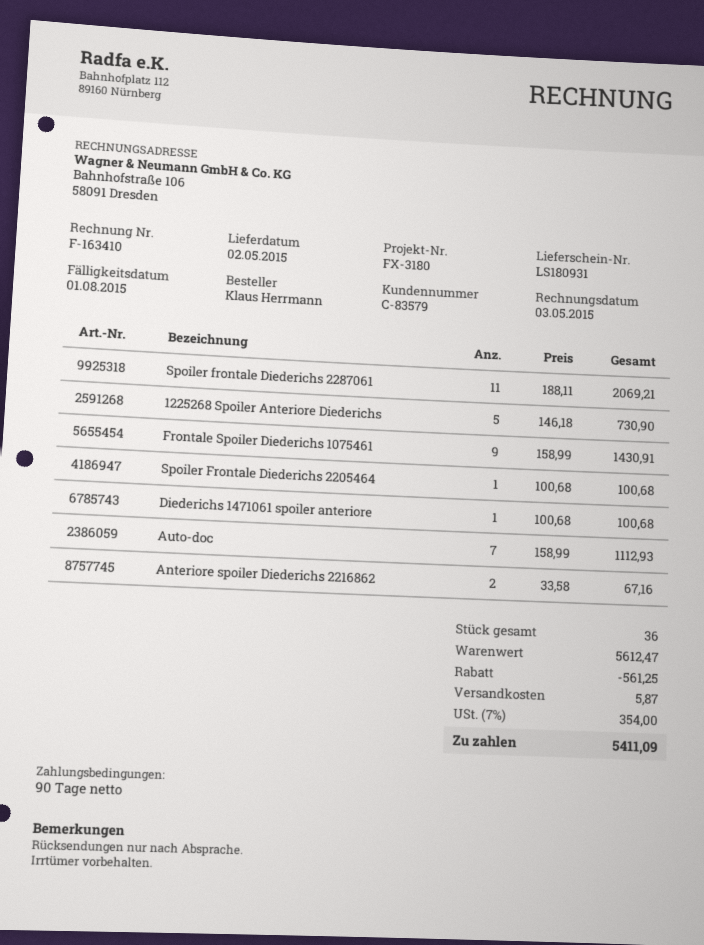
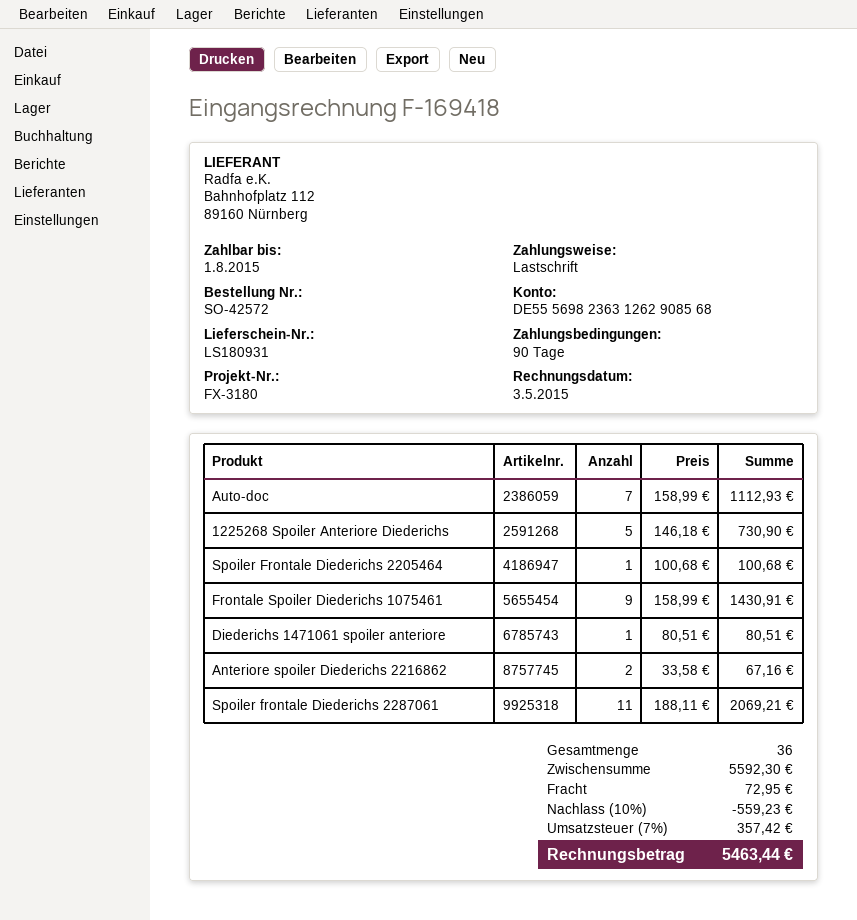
invoice number: F-163410 -> F-169418
Diederichs 1471061 spoiler anteriore: 1 x 100.68 = 100.68 -> 1 x 80.51 = 80.51
subtotal: 5612.47 -> 5592.30
discount: 561.25 -> 559.23
shipping: 5.87 -> 72.95
tax: 7% = 354.00 -> 7% = 357.42
total: 5411.09 -> 5463.44

